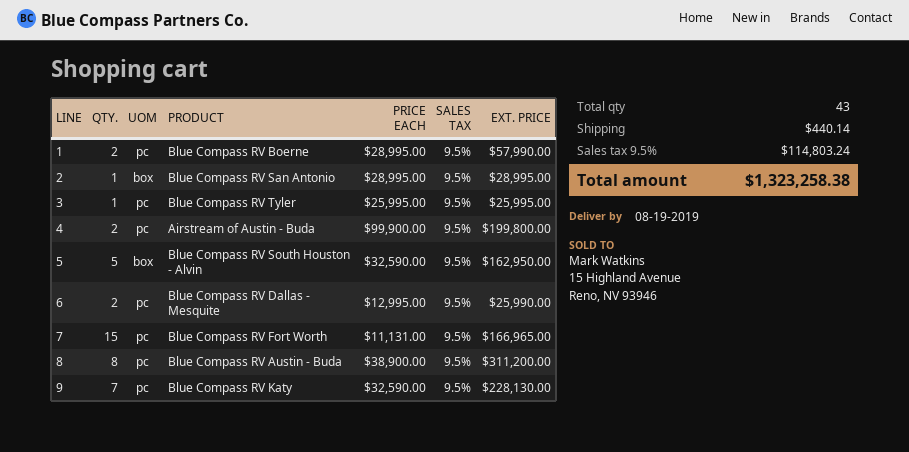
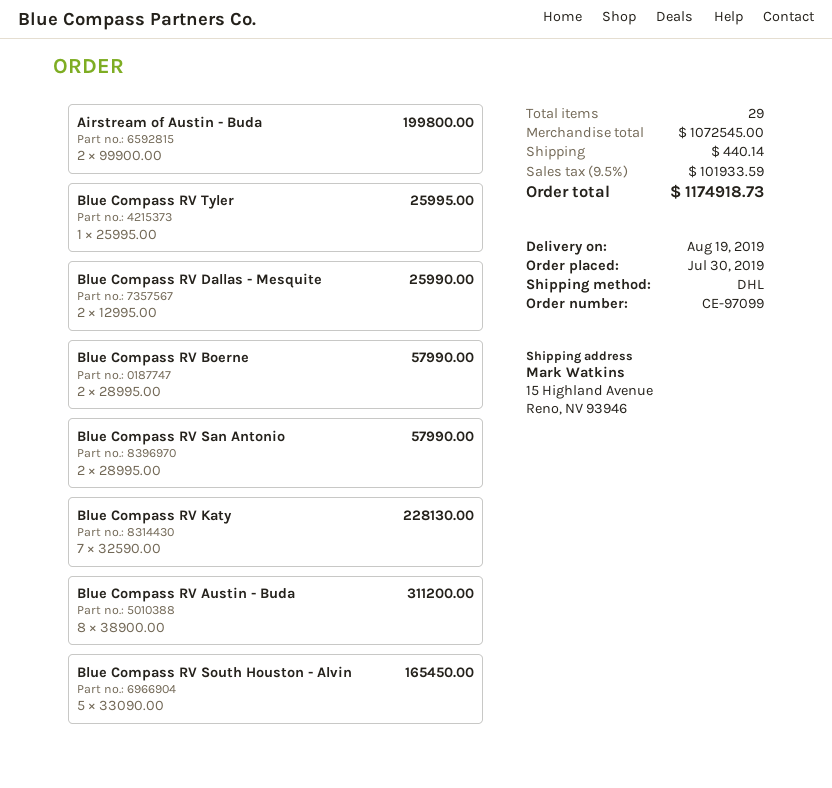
Blue Compass RV San Antonio: 1 x 28995.00 = 28995.00 -> 2 x 28995.00 = 57990.00
Blue Compass RV South Houston - Alvin: 5 x 32590.00 = 162950.00 -> 5 x 33090.00 = 165450.00
Blue Compass RV Fort Worth: 15 x 11131.00 = 166965.00 -> none
total quantity: 43 -> 29
tax: 9.5% = 114803.24 -> 9.5% = 101933.59
total: 1323258.38 -> 1174918.73

